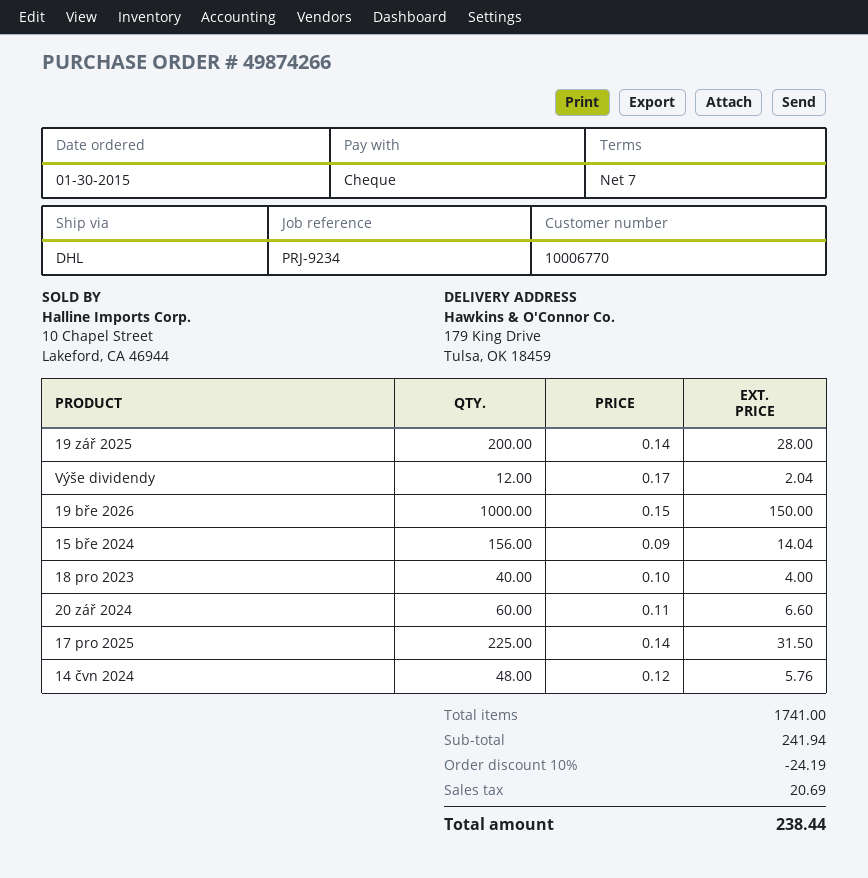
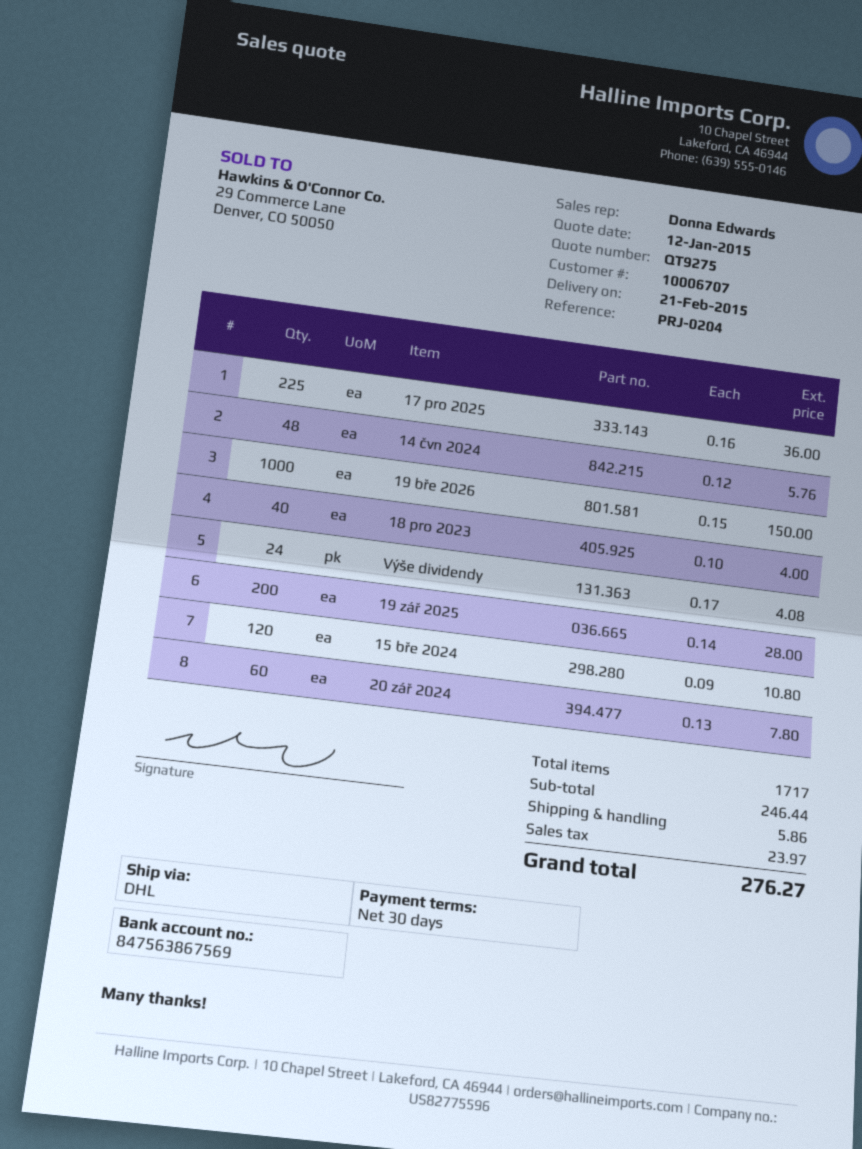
payment terms: 7 days -> 30 days
customer number: 10006770 -> 10006707
reference: PRJ-9234 -> PRJ-0204
Výše dividendy: 12 x 0.17 = 2.04 -> 24 x 0.17 = 4.08
15 bře 2024: 156 x 0.09 = 14.04 -> 120 x 0.09 = 10.80
20 zář 2024: 60 x 0.11 = 6.60 -> 60 x 0.13 = 7.80
17 pro 2025: 225 x 0.14 = 31.50 -> 225 x 0.16 = 36.00
total quantity: 1741 -> 1717
subtotal: 241.94 -> 246.44
discount: 10% = 24.19 -> none
shipping: none -> 5.86
tax: 20.69 -> 23.97
total: 238.44 -> 276.27

